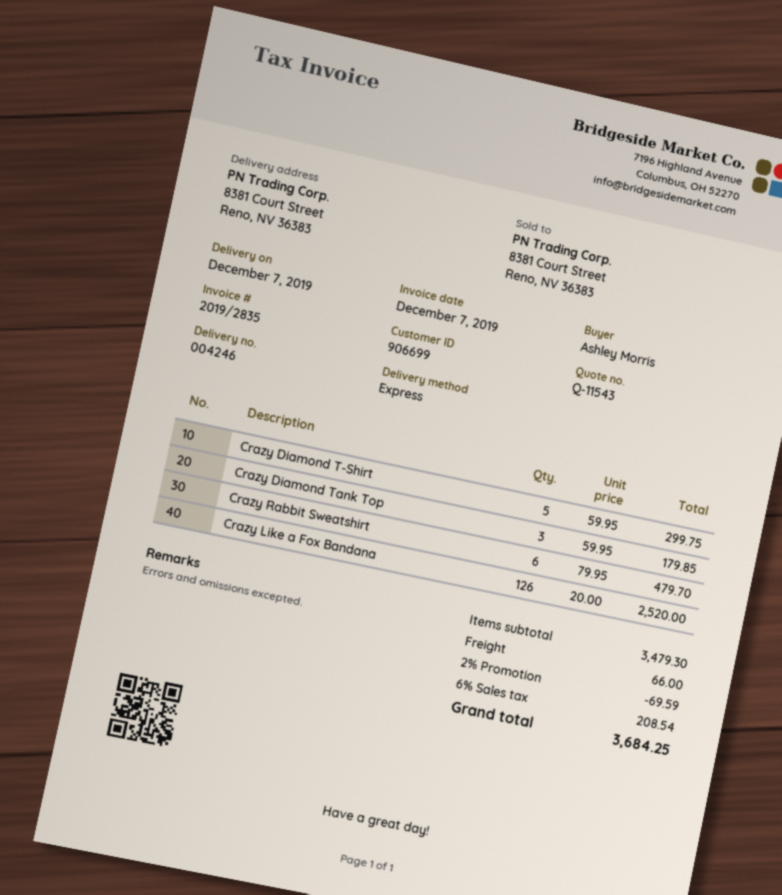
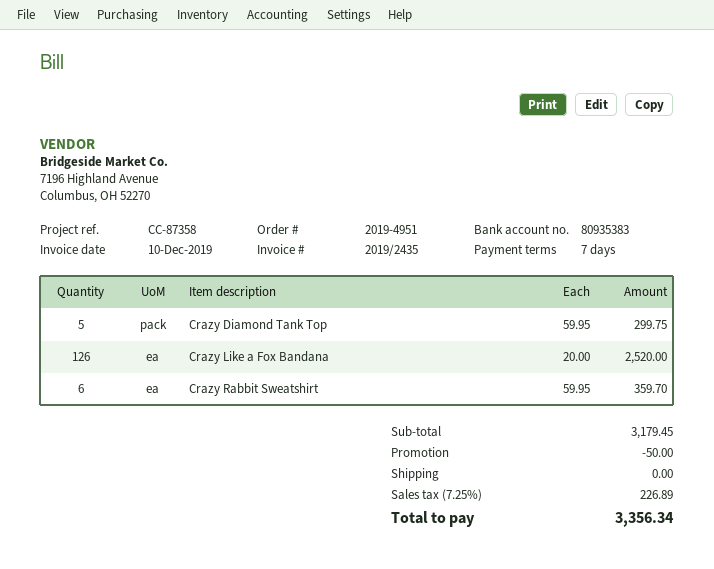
invoice number: 2019/2835 -> 2019/2435
invoice date: 2019-12-07 -> 2019-12-10
Crazy Diamond T-Shirt: 5 x 59.95 = 299.75 -> none
Crazy Diamond Tank Top: 3 x 59.95 = 179.85 -> 5 x 59.95 = 299.75
Crazy Rabbit Sweatshirt: 6 x 79.95 = 479.70 -> 6 x 59.95 = 359.70
subtotal: 3479.30 -> 3179.45
discount: 69.59 -> 50.00
shipping: 66.00 -> 0.00
tax: 6% = 208.54 -> 7.25% = 226.89
total: 3684.25 -> 3356.34

